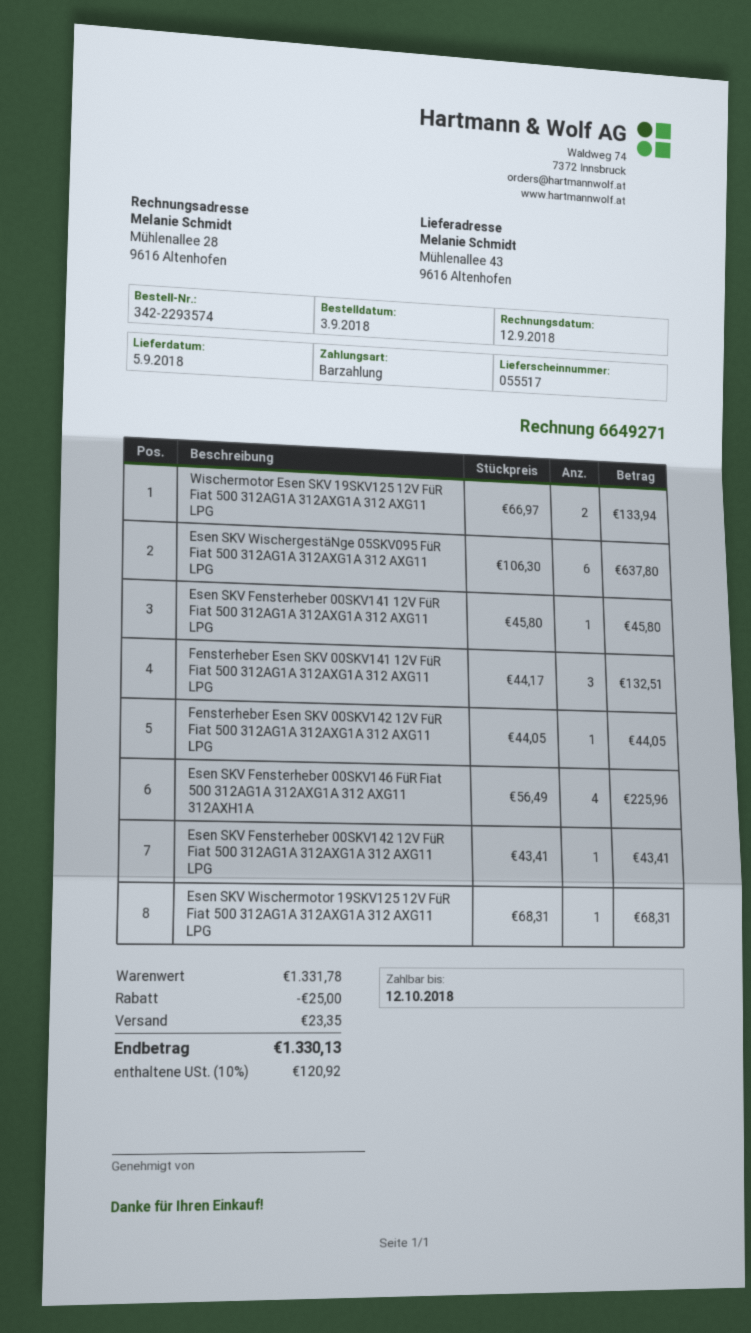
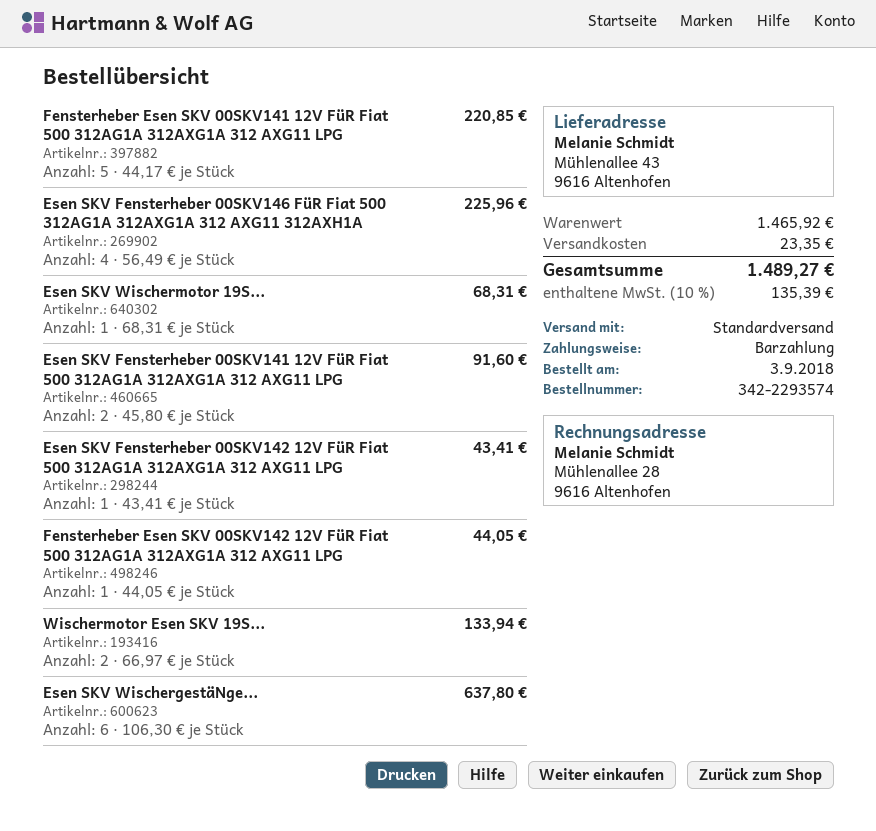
Esen SKV Fensterheber 00SKV141 12V FüR Fiat 500 312AG1A 312AXG1A 312 AXG11 LPG: 1 x 45.80 = 45.80 -> 2 x 45.80 = 91.60
Fensterheber Esen SKV 00SKV141 12V FüR Fiat 500 312AG1A 312AXG1A 312 AXG11 LPG: 3 x 44.17 = 132.51 -> 5 x 44.17 = 220.85
subtotal: 1331.78 -> 1465.92
discount: 25.00 -> none
tax: 10% = 120.92 -> 10% = 135.39
total: 1330.13 -> 1489.27

